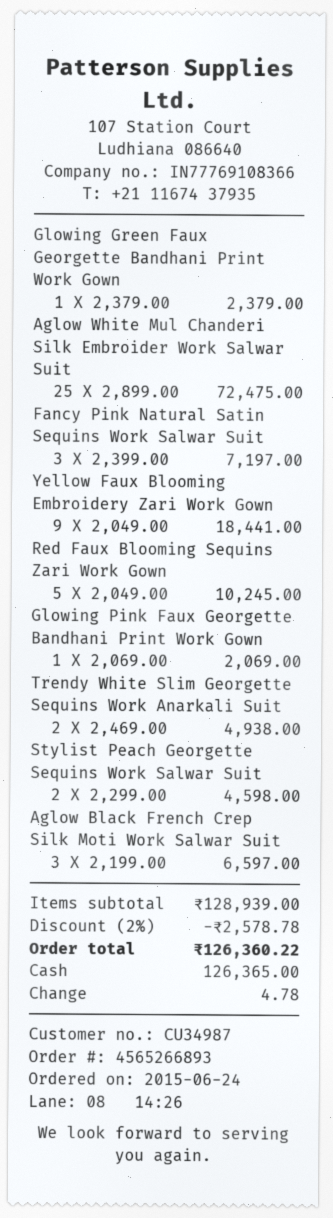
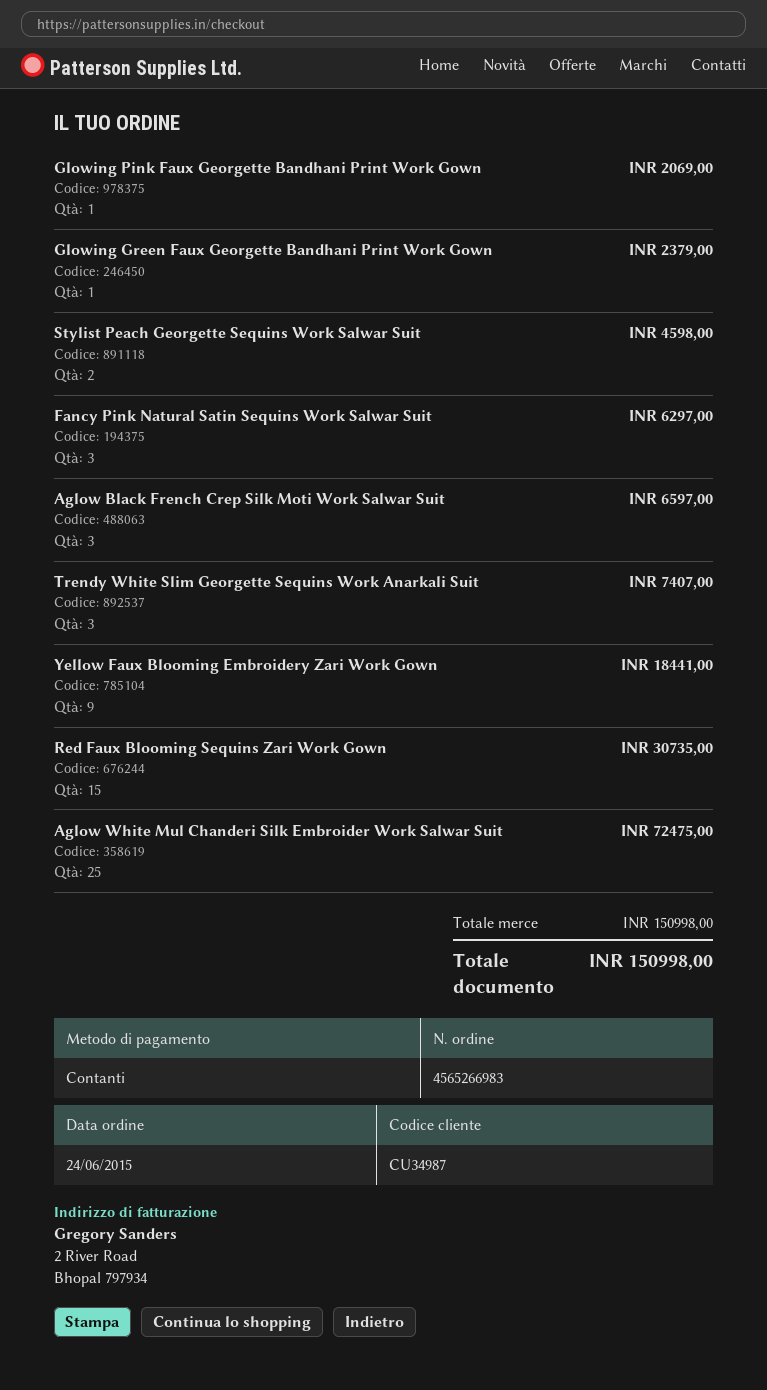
order number: 4565266893 -> 4565266983
Fancy Pink Natural Satin Sequins Work Salwar Suit: 3 for 7197.00 -> 3 for 6297.00
Red Faux Blooming Sequins Zari Work Gown: 5 for 10245.00 -> 15 for 30735.00
Trendy White Slim Georgette Sequins Work Anarkali Suit: 2 for 4938.00 -> 3 for 7407.00
subtotal: 128939.00 -> 150998.00
discount: 2% = 2578.78 -> none
total: 126360.22 -> 150998.00

